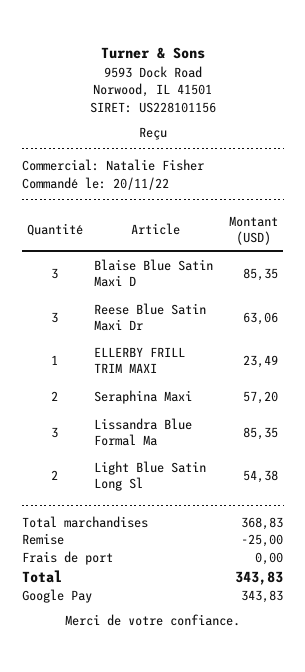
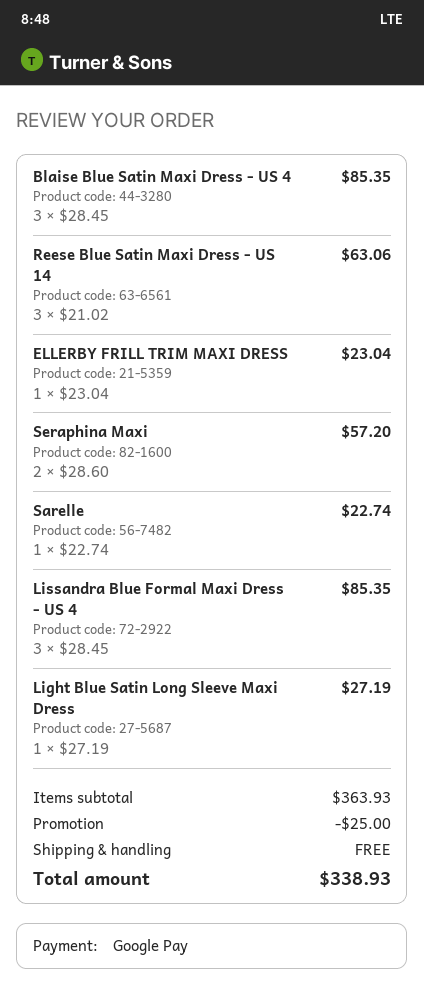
ELLERBY FRILL TRIM MAXI: 1 for 23.49 -> 1 for 23.04
Light Blue Satin Long Sl: 2 for 54.38 -> 1 for 27.19
Sarelle: none -> 1 for 22.74
subtotal: 368.83 -> 363.93
total: 343.83 -> 338.93

